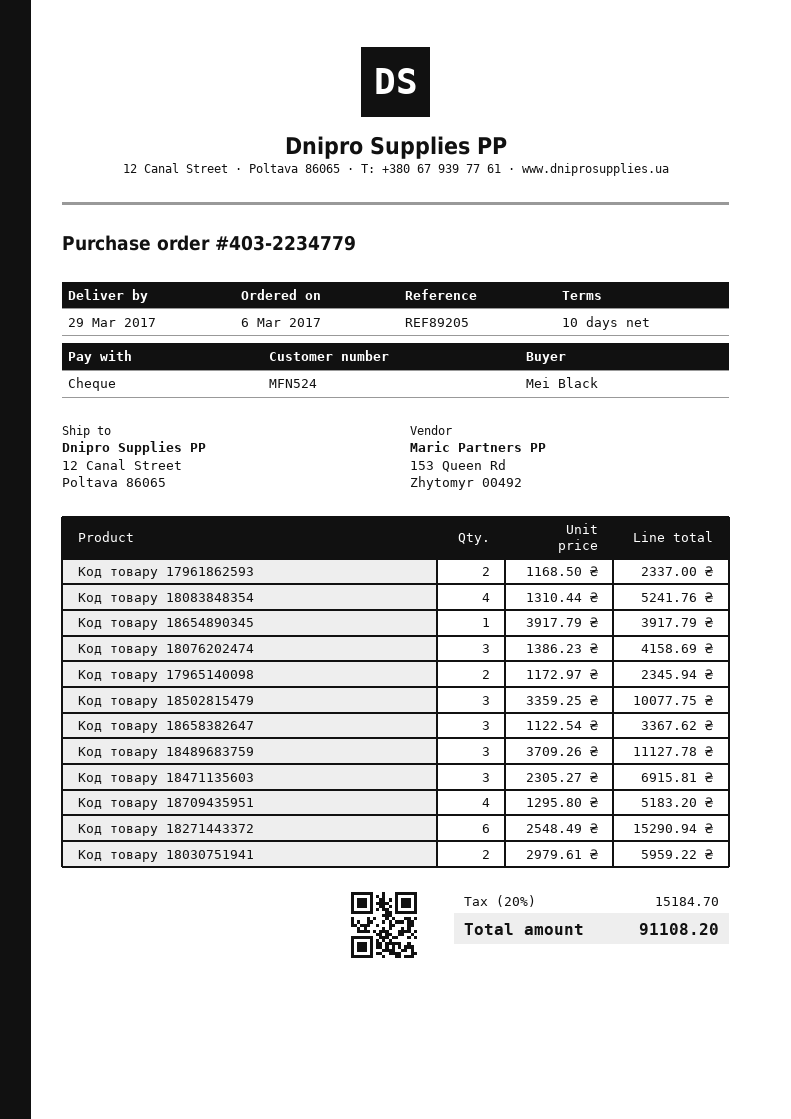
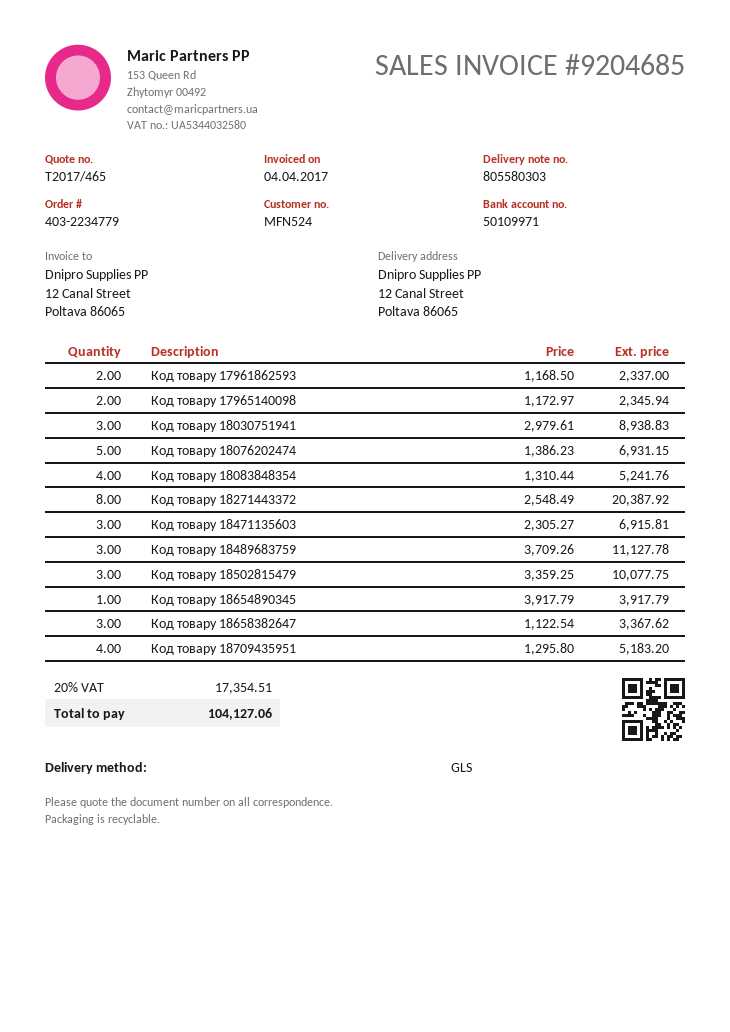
Код товару 18076202474: 3 x 1386.23 = 4158.69 -> 5 x 1386.23 = 6931.15
Код товару 18271443372: 6 x 2548.49 = 15290.94 -> 8 x 2548.49 = 20387.92
Код товару 18030751941: 2 x 2979.61 = 5959.22 -> 3 x 2979.61 = 8938.83
tax: 20% = 15184.70 -> 20% = 17354.51
total: 91108.20 -> 104127.06

